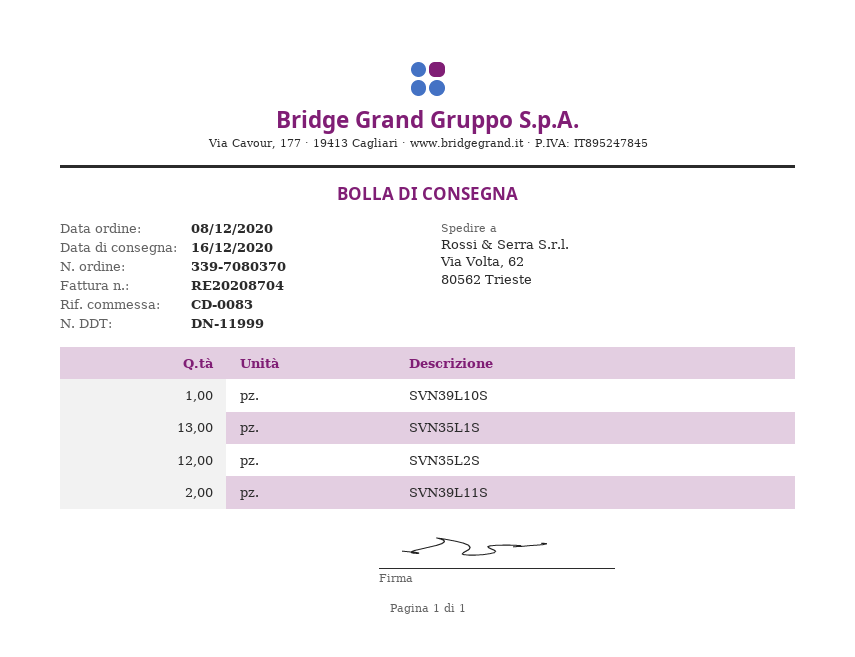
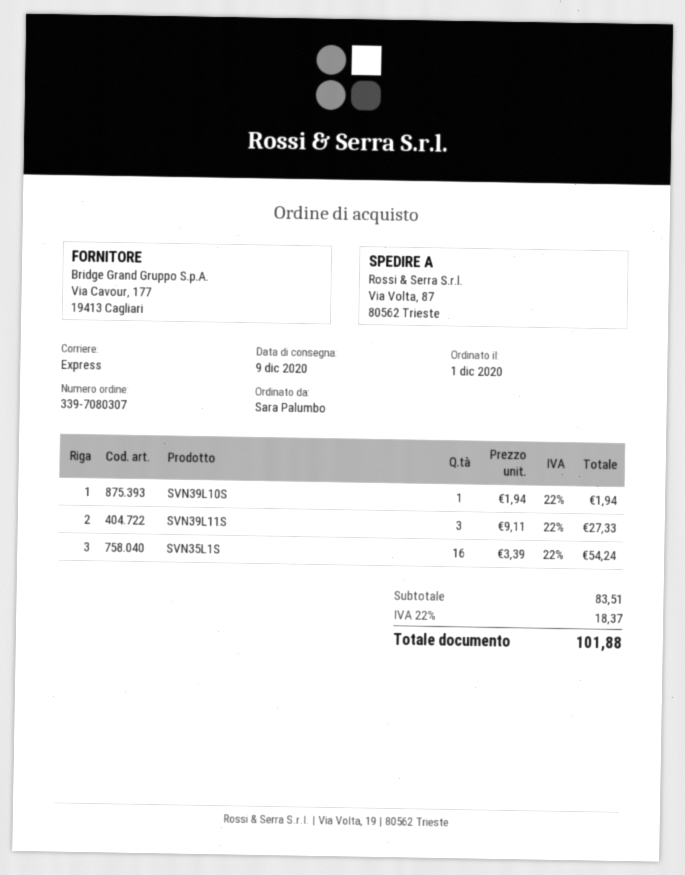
order number: 339-7080370 -> 339-7080307
order date: 2020-12-08 -> 2020-12-01
delivery date: 2020-12-16 -> 2020-12-09
ship to: Via Volta, 62, 80562 Trieste -> Via Volta, 87, 80562 Trieste
SVN35L1S: 13 -> 16
SVN35L2S: 12 -> none
SVN39L11S: 2 -> 3

